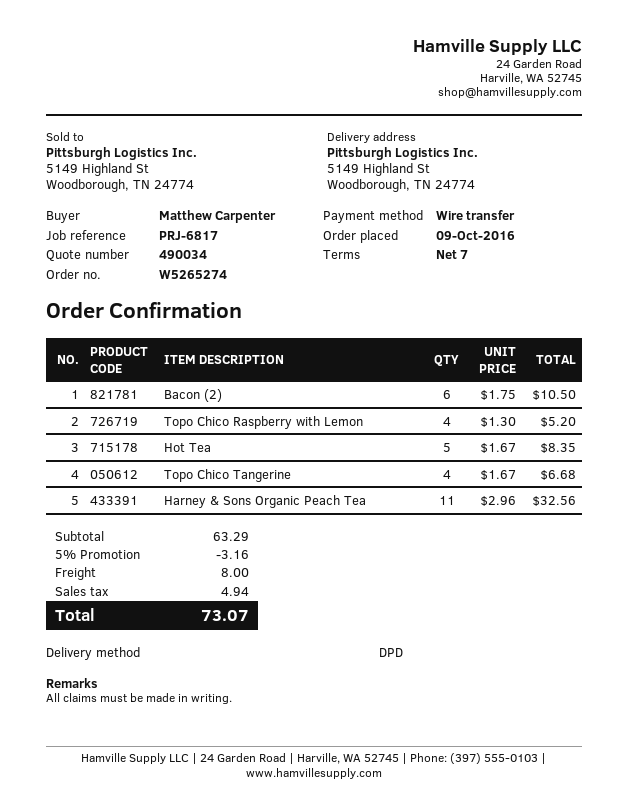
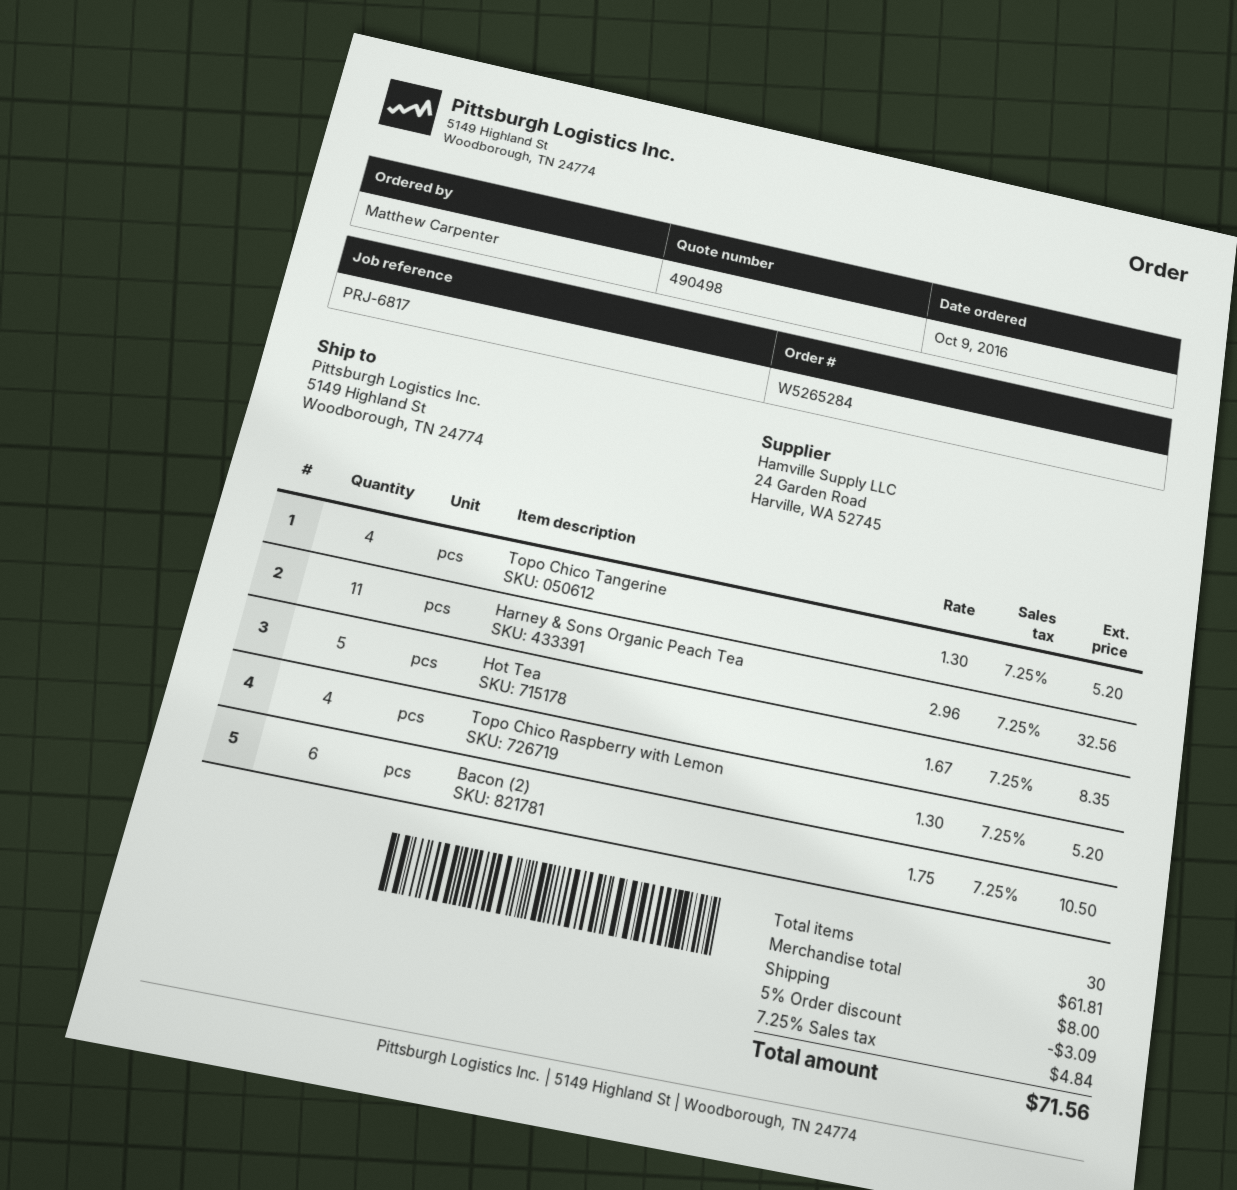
quote number: 490034 -> 490498
order number: W5265274 -> W5265284
Topo Chico Tangerine: 4 x 1.67 = 6.68 -> 4 x 1.30 = 5.20
subtotal: 63.29 -> 61.81
discount: 5% = 3.16 -> 5% = 3.09
tax: 4.94 -> 4.84
total: 73.07 -> 71.56

